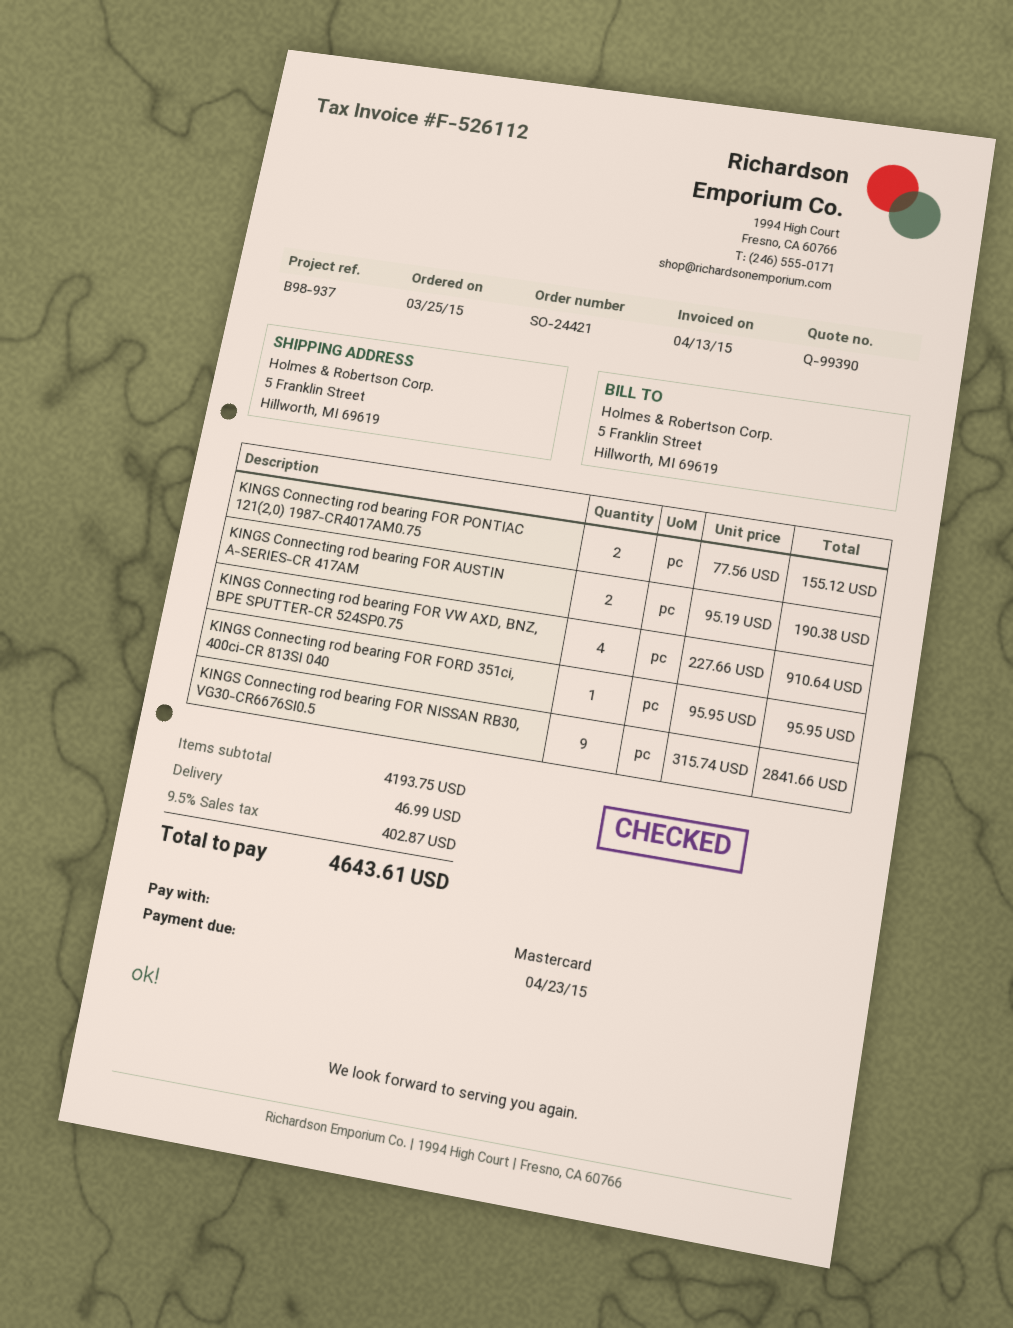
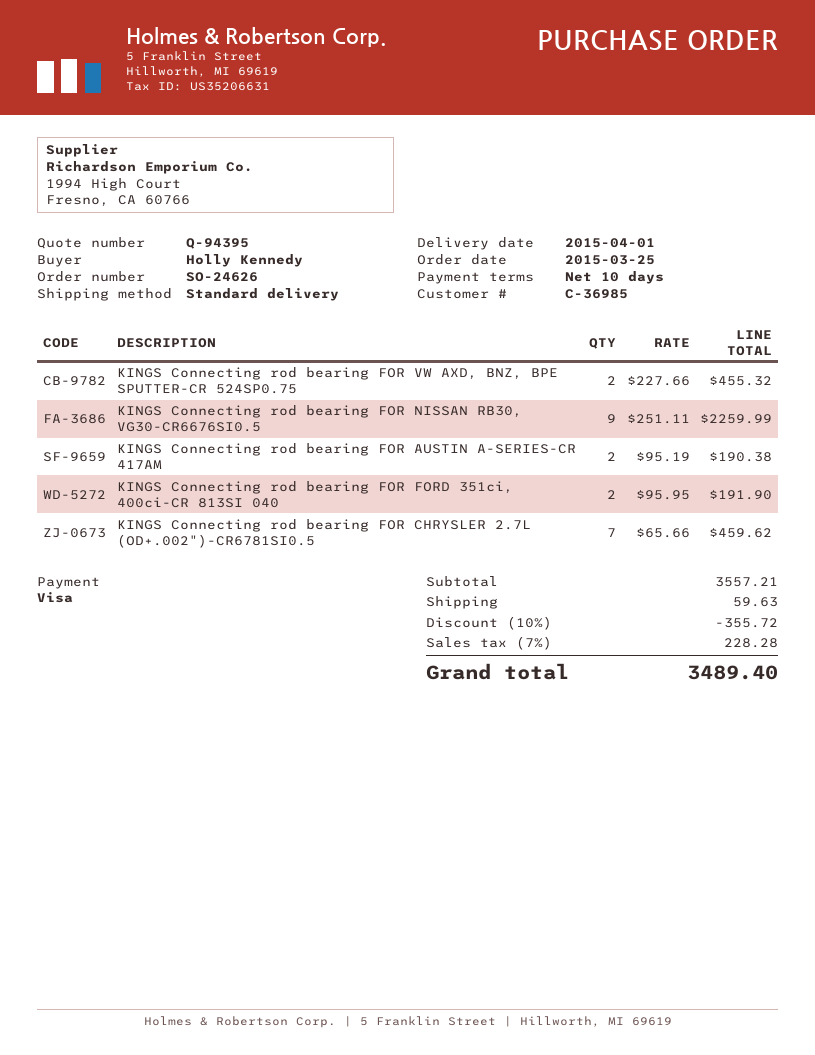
quote number: Q-99390 -> Q-94395
order number: SO-24421 -> SO-24626
payment method: Mastercard -> Visa
KINGS Connecting rod bearing FOR PONTIAC 121(2,0) 1987-CR4017AM0.75: 2 x 77.56 = 155.12 -> none
KINGS Connecting rod bearing FOR VW AXD, BNZ, BPE SPUTTER-CR 524SP0.75: 4 x 227.66 = 910.64 -> 2 x 227.66 = 455.32
KINGS Connecting rod bearing FOR FORD 351ci, 400ci-CR 813SI 040: 1 x 95.95 = 95.95 -> 2 x 95.95 = 191.90
KINGS Connecting rod bearing FOR NISSAN RB30, VG30-CR6676SI0.5: 9 x 315.74 = 2841.66 -> 9 x 251.11 = 2259.99
KINGS Connecting rod bearing FOR CHRYSLER 2.7L (OD+.002")-CR6781SI0.5: none -> 7 x 65.66 = 459.62
subtotal: 4193.75 -> 3557.21
discount: none -> 10% = 355.72
shipping: 46.99 -> 59.63
tax: 9.5% = 402.87 -> 7% = 228.28
total: 4643.61 -> 3489.40

